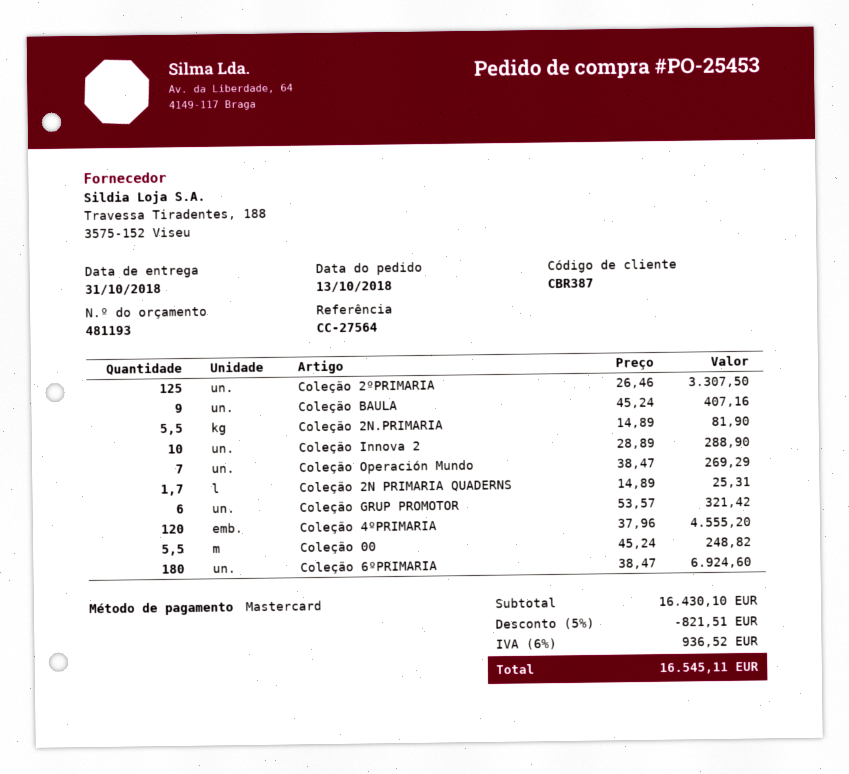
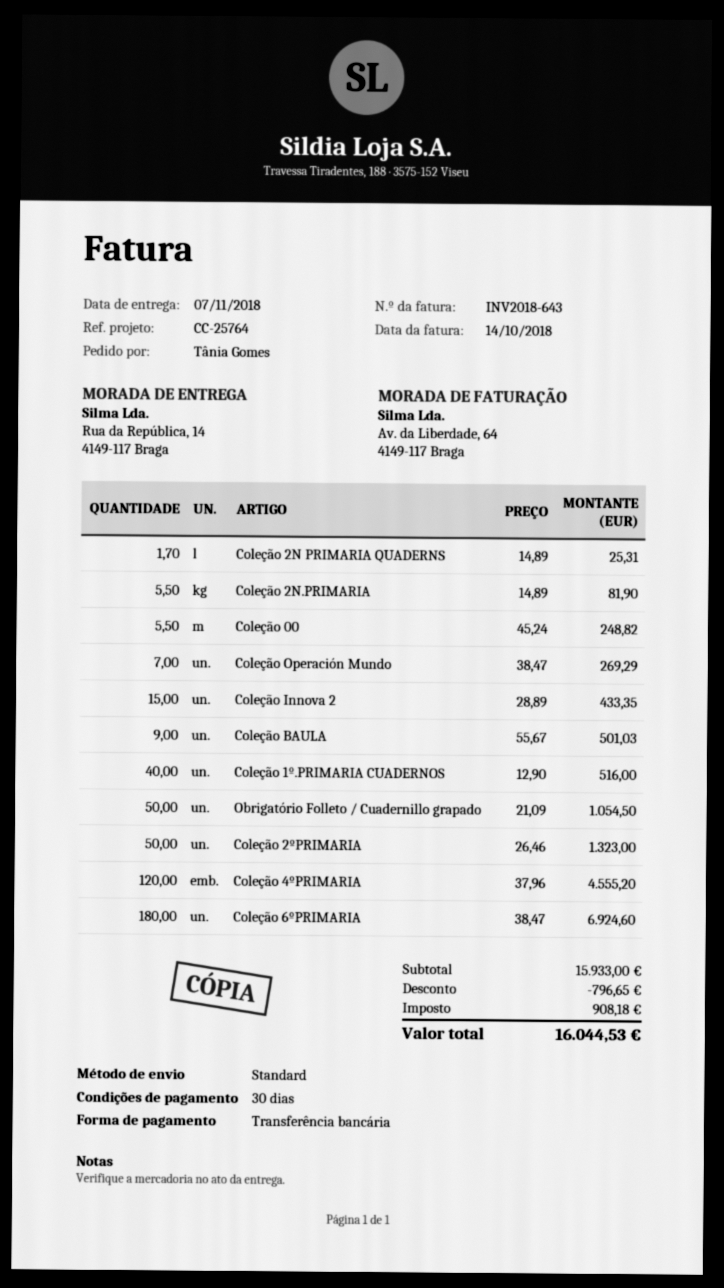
delivery date: 2018-10-31 -> 2018-11-07
reference: CC-27564 -> CC-25764
payment method: Mastercard -> bank transfer
Coleção 2ºPRIMARIA: 125 x 26.46 = 3307.50 -> 50 x 26.46 = 1323.00
Coleção BAULA: 9 x 45.24 = 407.16 -> 9 x 55.67 = 501.03
Coleção Innova 2: 10 x 28.89 = 288.90 -> 15 x 28.89 = 433.35
Coleção GRUP PROMOTOR: 6 x 53.57 = 321.42 -> none
Coleção 1º.PRIMARIA CUADERNOS: none -> 40 x 12.90 = 516.00
Obrigatório Folleto / Cuadernillo grapado: none -> 50 x 21.09 = 1054.50
subtotal: 16430.10 -> 15933.00
discount: 821.51 -> 796.65
tax: 936.52 -> 908.18
total: 16545.11 -> 16044.53

